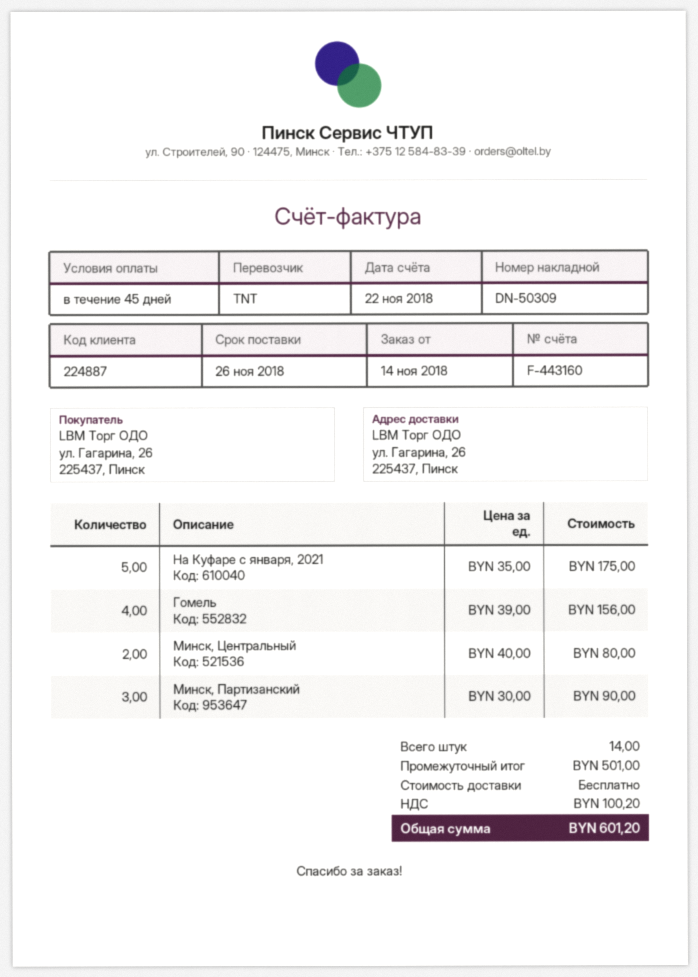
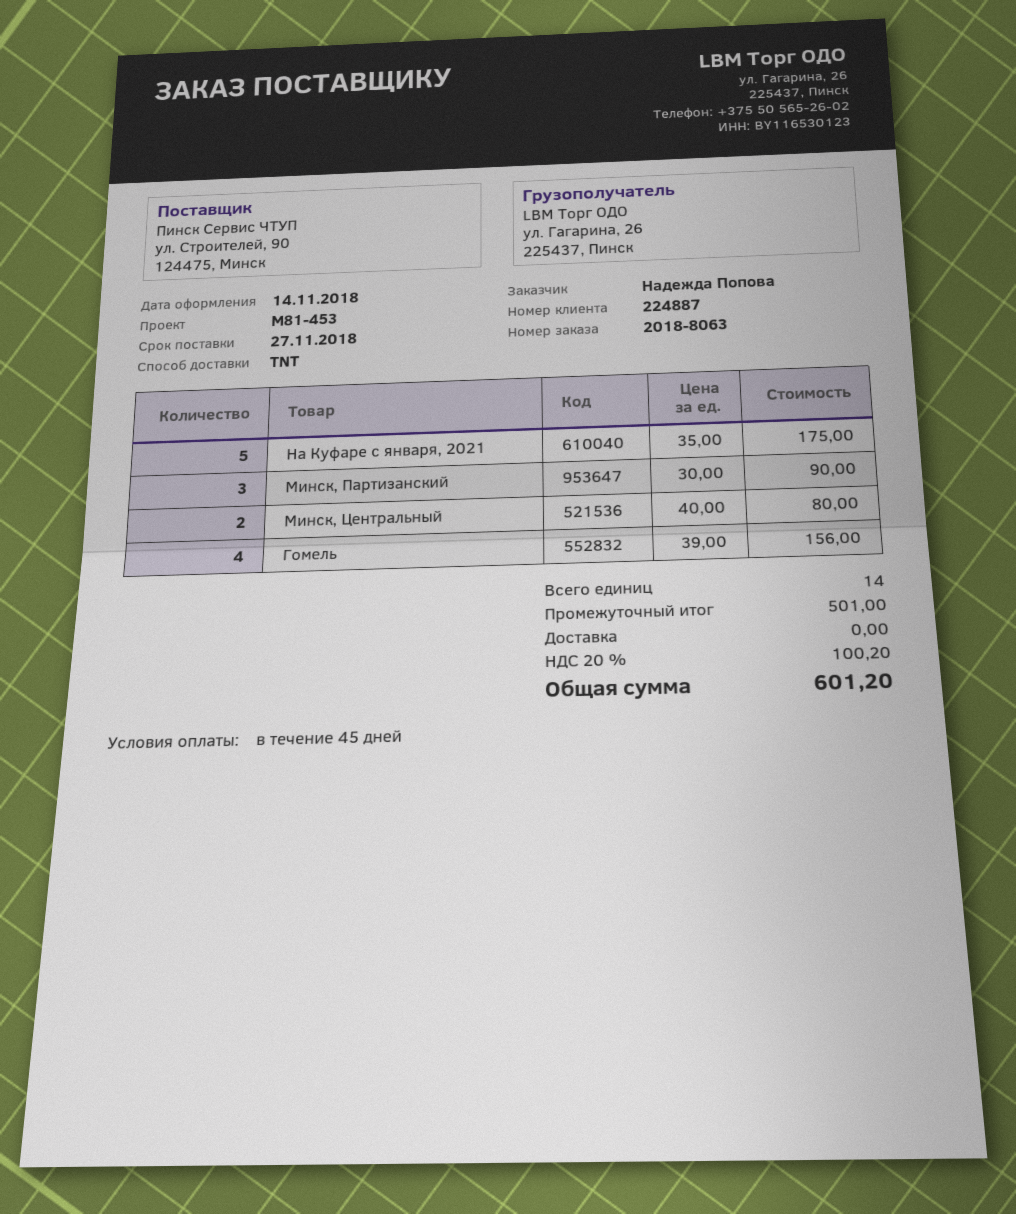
delivery date: 2018-11-26 -> 2018-11-27

